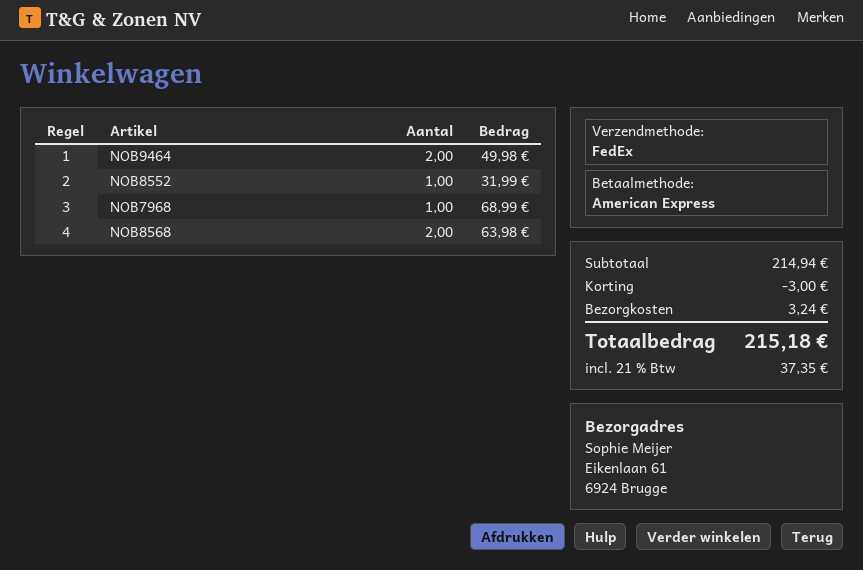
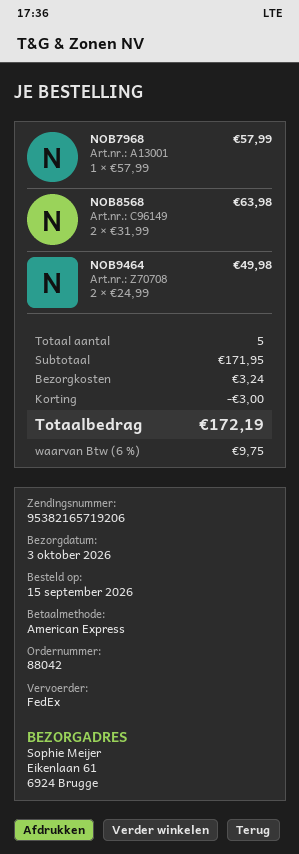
NOB8552: 1 for 31.99 -> none
NOB7968: 1 for 68.99 -> 1 for 57.99
subtotal: 214.94 -> 171.95
tax: 21% = 37.35 -> 6% = 9.75
total: 215.18 -> 172.19

